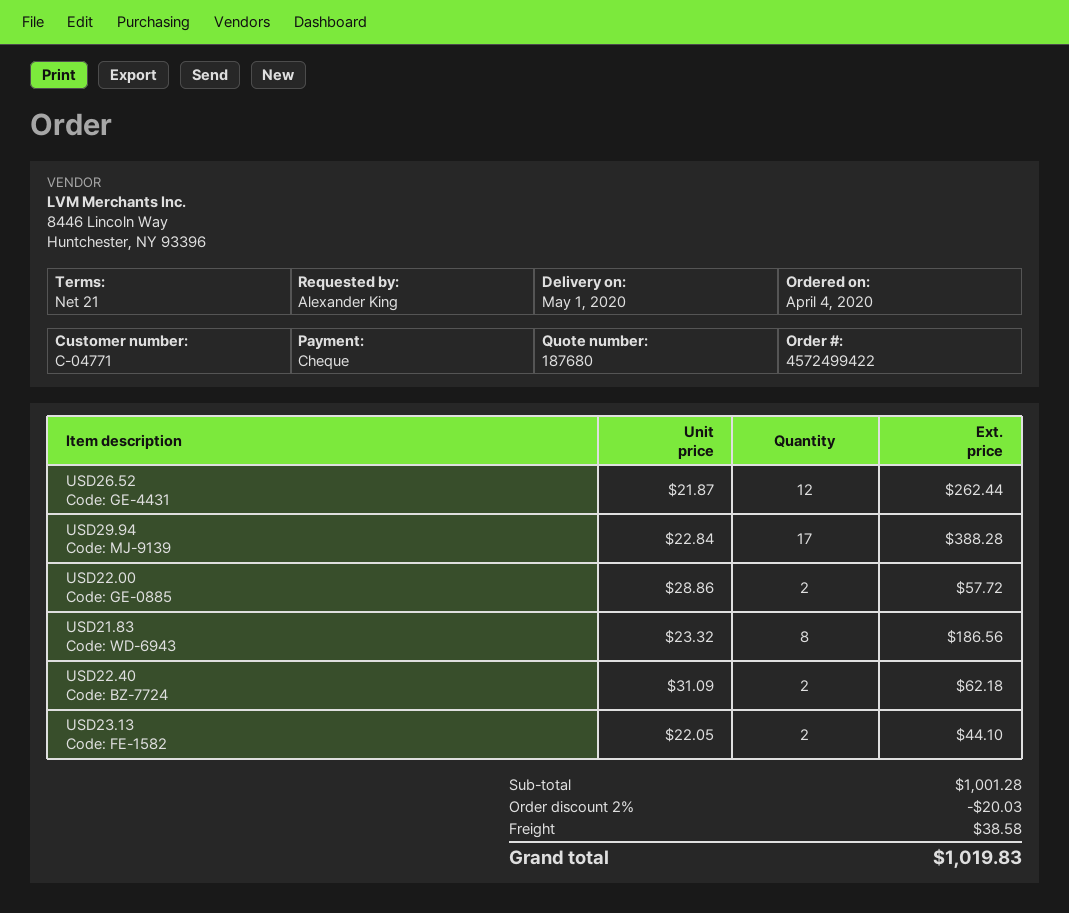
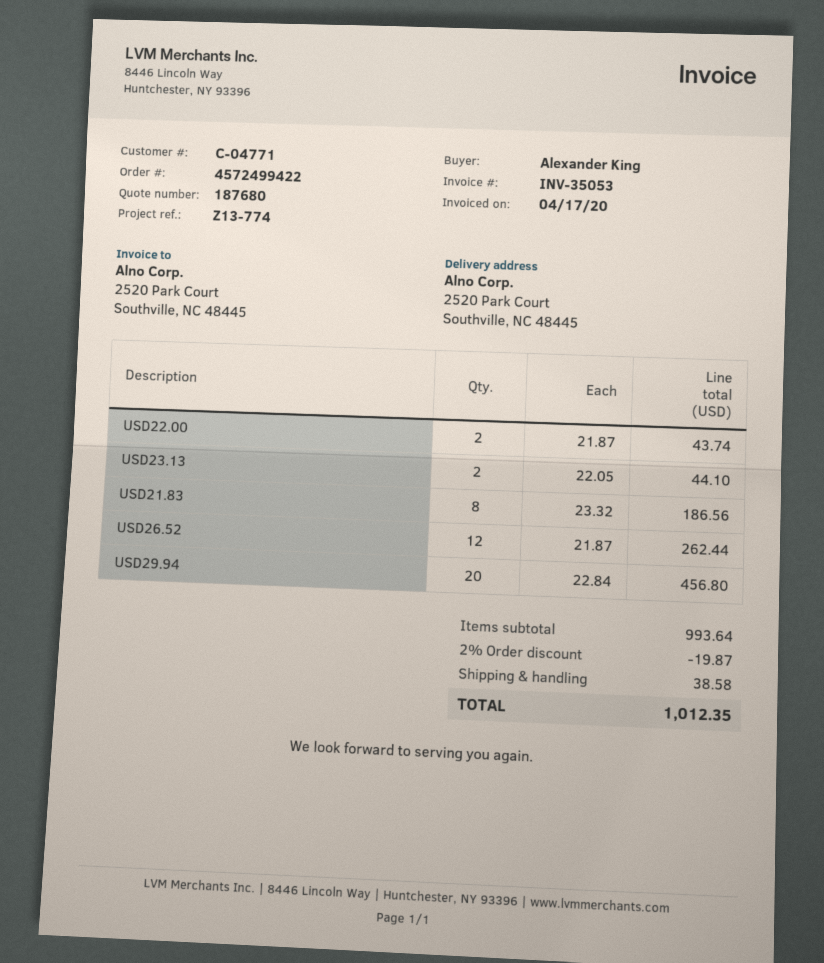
USD29.94: 17 x 22.84 = 388.28 -> 20 x 22.84 = 456.80
USD22.00: 2 x 28.86 = 57.72 -> 2 x 21.87 = 43.74
USD22.40: 2 x 31.09 = 62.18 -> none
subtotal: 1001.28 -> 993.64
discount: 2% = 20.03 -> 2% = 19.87
total: 1019.83 -> 1012.35

